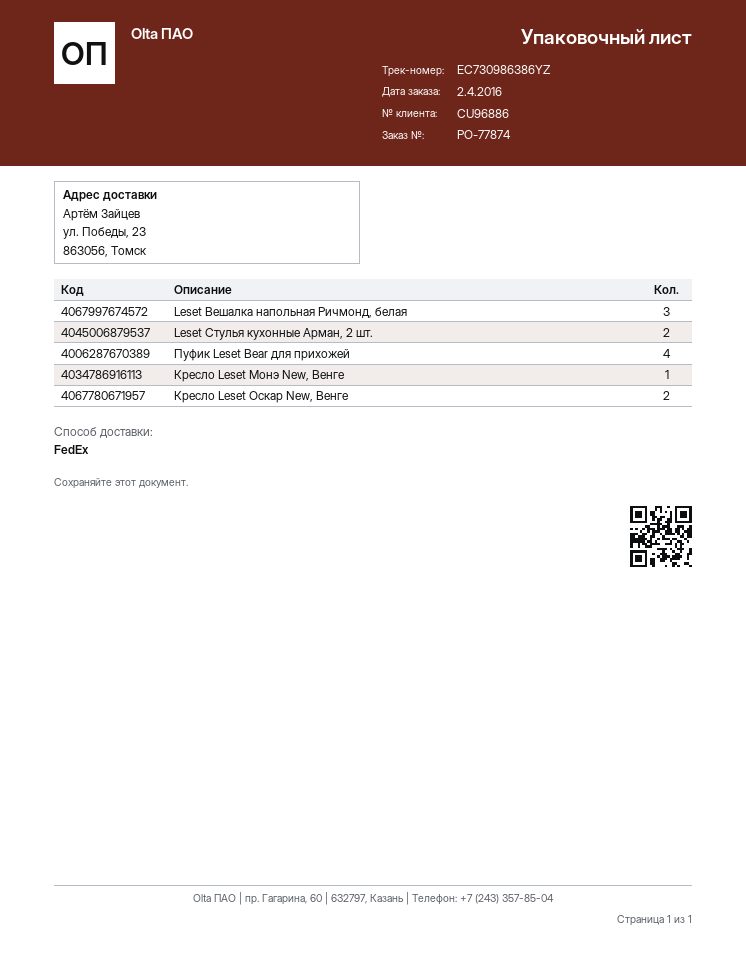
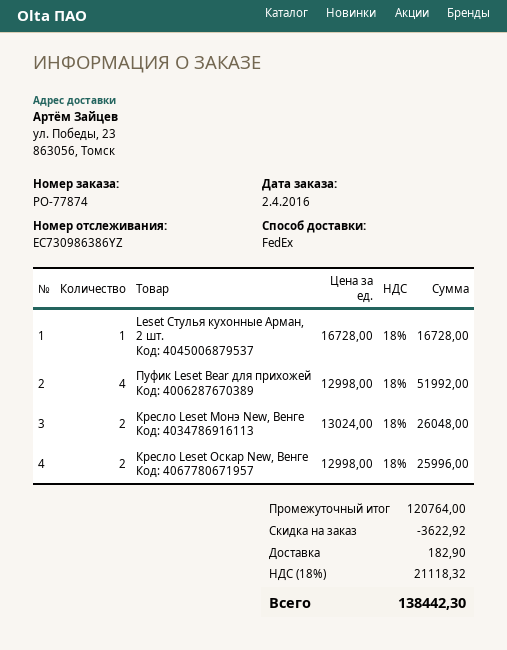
Leset Вешалка напольная Ричмонд, белая: 3 -> none
Leset Стулья кухонные Арман, 2 шт.: 2 -> 1
Кресло Leset Монэ New, Венге: 1 -> 2

